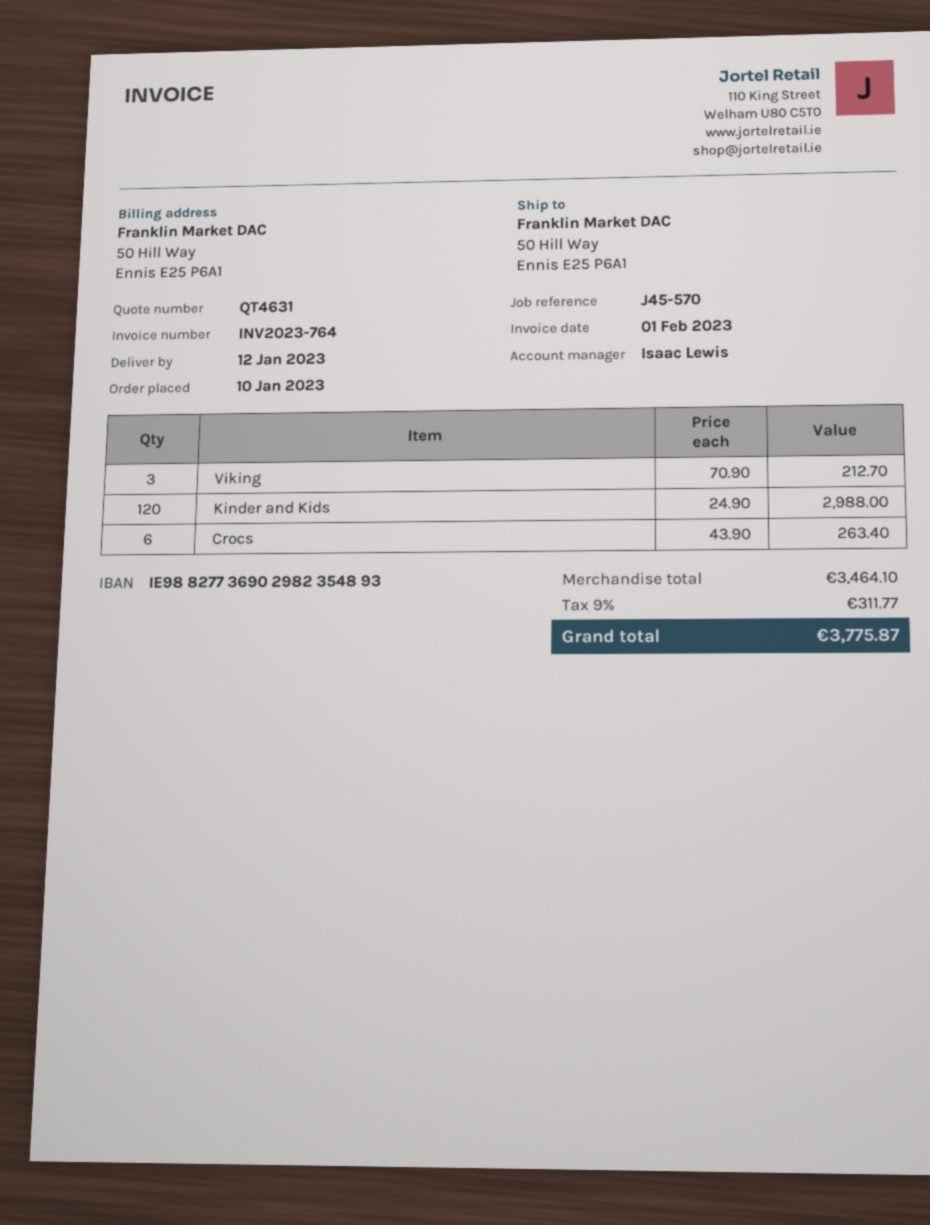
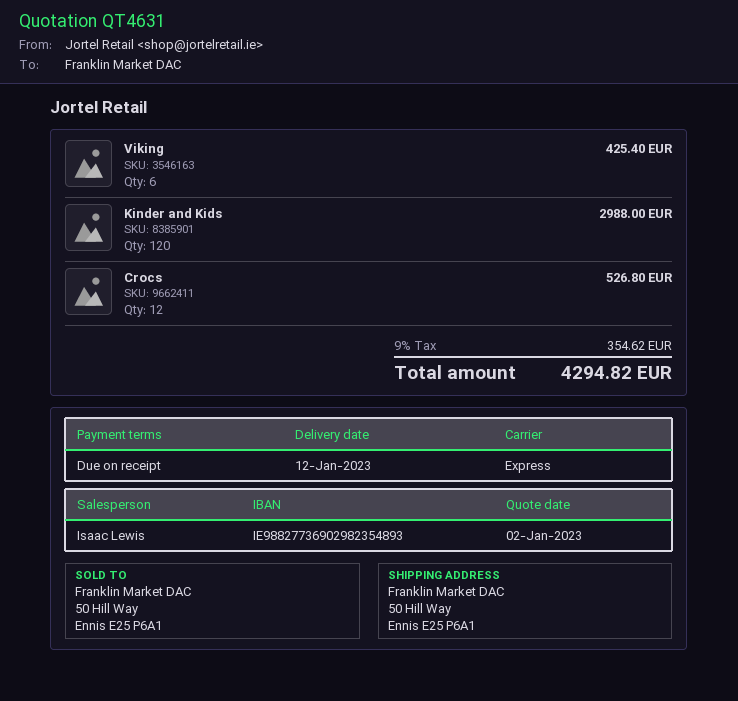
Viking: 3 for 212.70 -> 6 for 425.40
Crocs: 6 for 263.40 -> 12 for 526.80
tax: 9% = 311.77 -> 9% = 354.62
total: 3775.87 -> 4294.82

